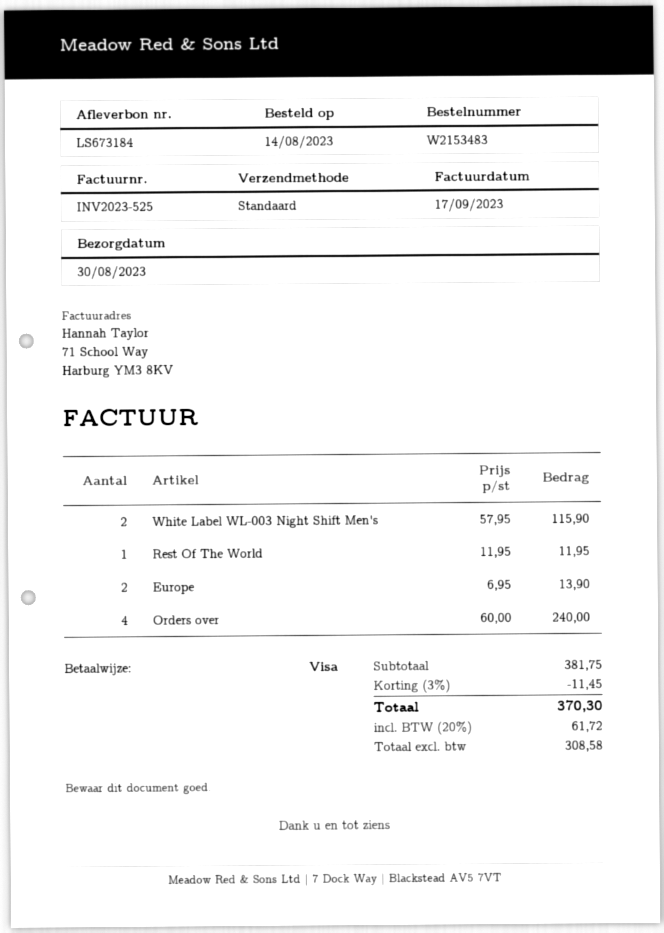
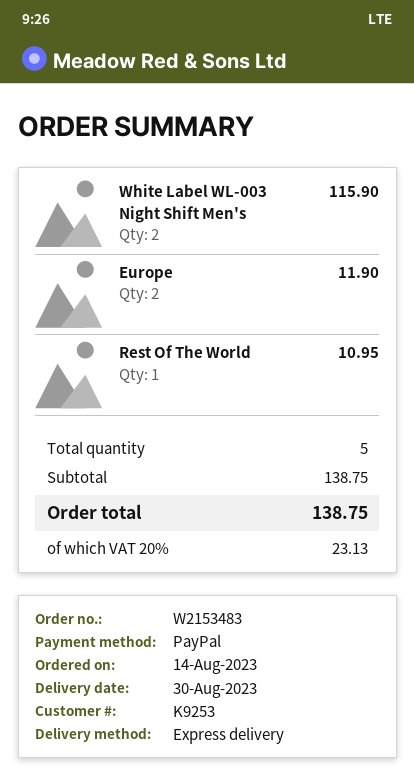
payment method: Visa -> PayPal
shipping method: standard -> express
Rest Of The World: 1 for 11.95 -> 1 for 10.95
Europe: 2 for 13.90 -> 2 for 11.90
Orders over: 4 for 240.00 -> none
subtotal: 381.75 -> 138.75
discount: 3% = 11.45 -> none
tax: 20% = 61.72 -> 20% = 23.13
total: 370.30 -> 138.75

